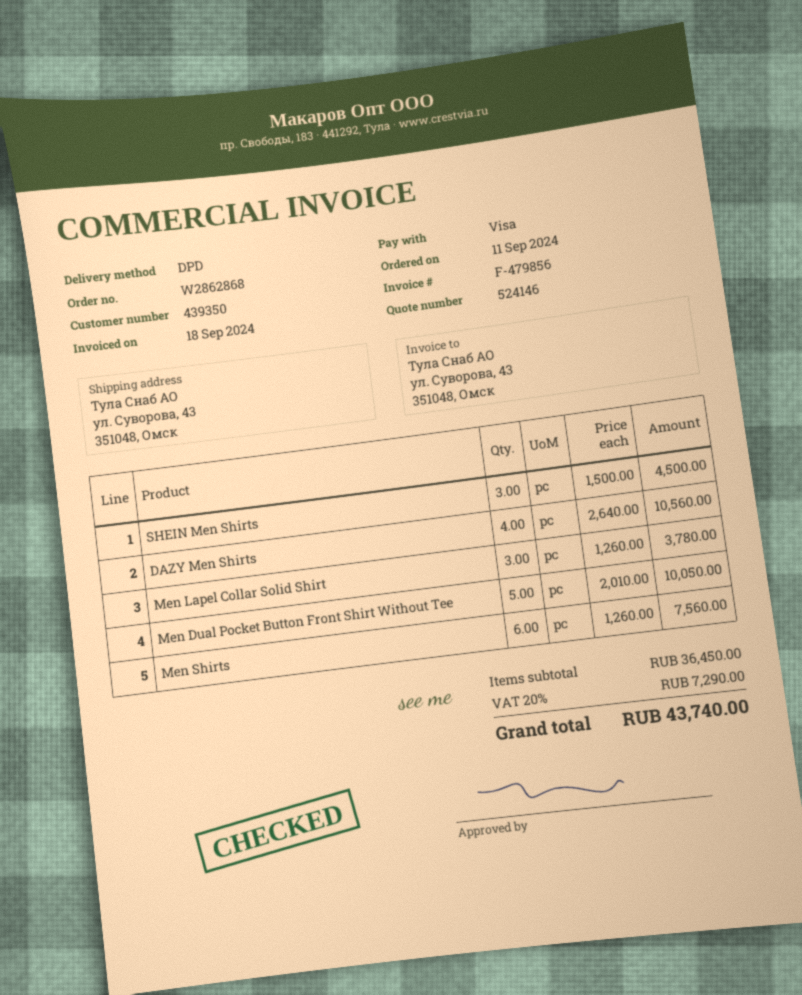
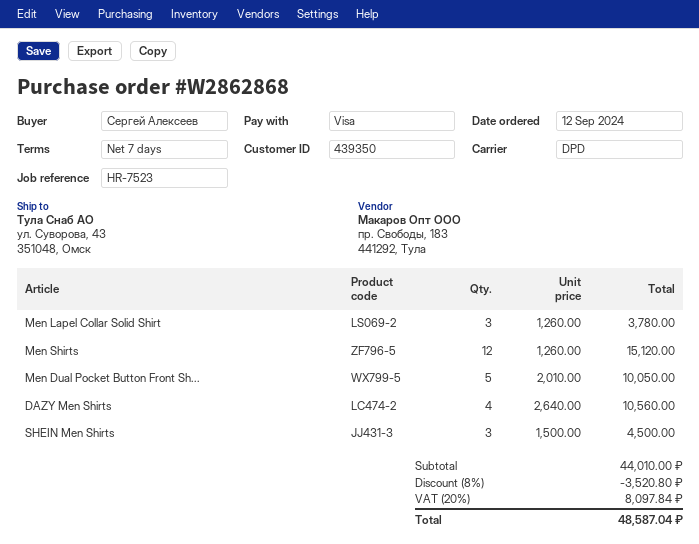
order date: 2024-09-11 -> 2024-09-12
Men Shirts: 6 x 1260.00 = 7560.00 -> 12 x 1260.00 = 15120.00
subtotal: 36450.00 -> 44010.00
discount: none -> 8% = 3520.80
tax: 20% = 7290.00 -> 20% = 8097.84
total: 43740.00 -> 48587.04

